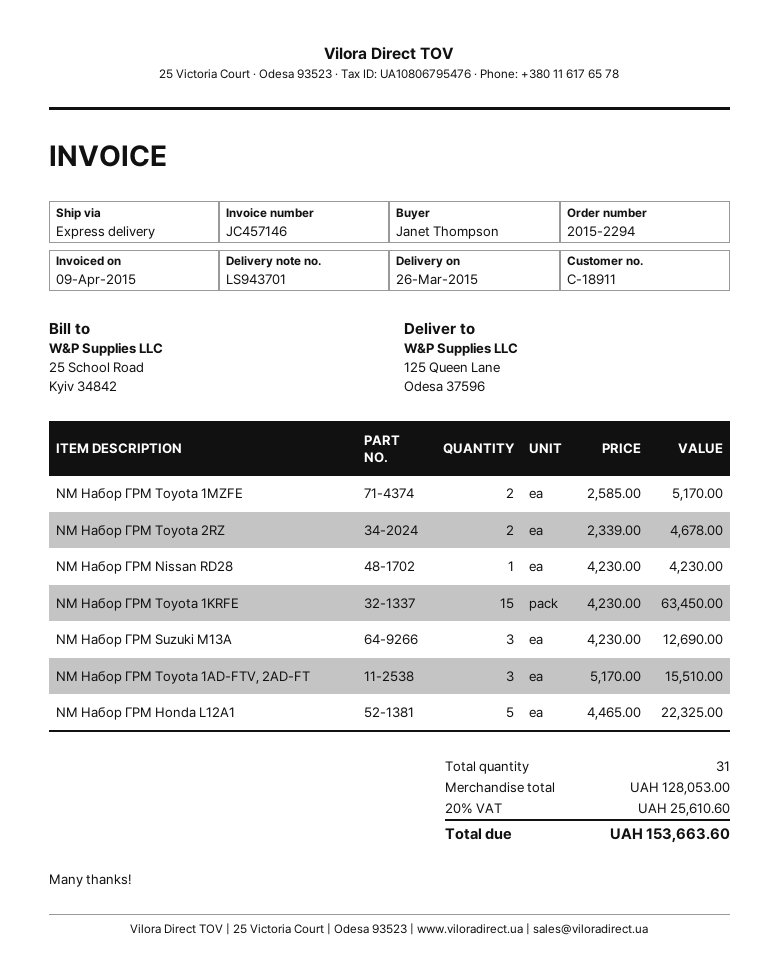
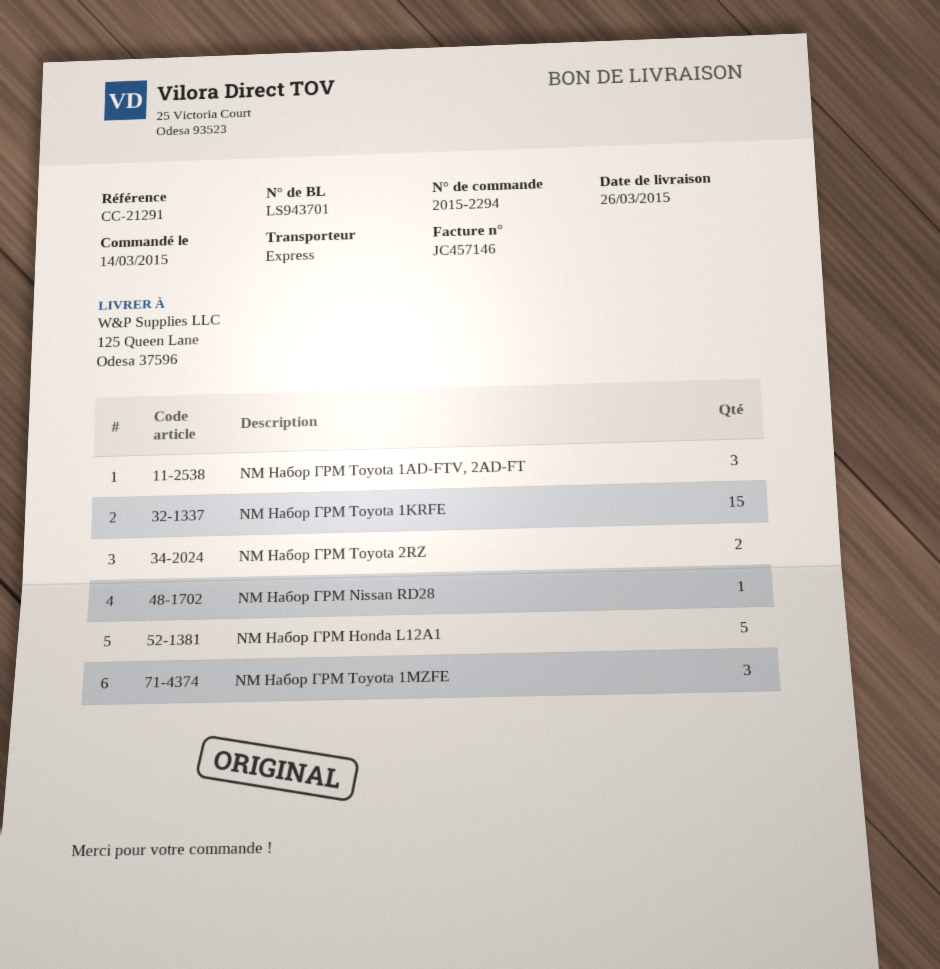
NM Набор ГРМ Toyota 1MZFE: 2 -> 3
NM Набор ГРМ Suzuki M13A: 3 -> none

